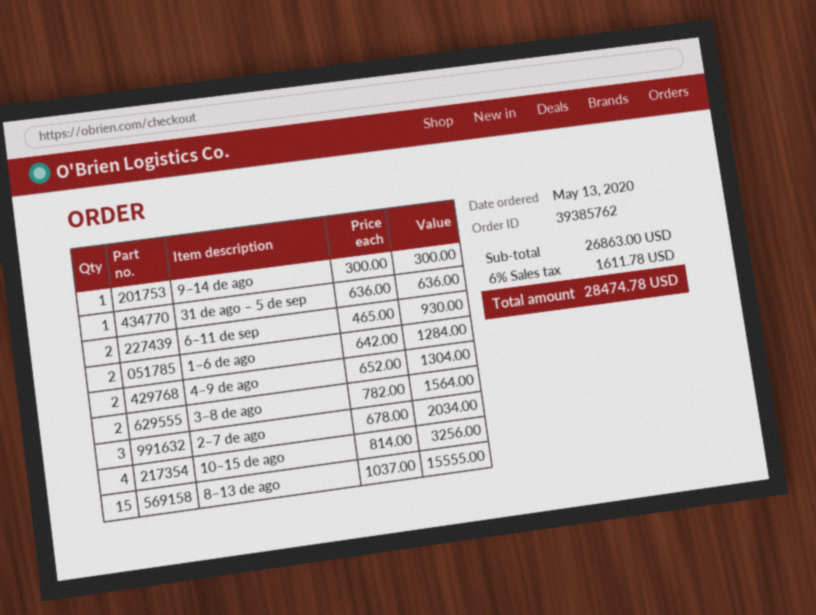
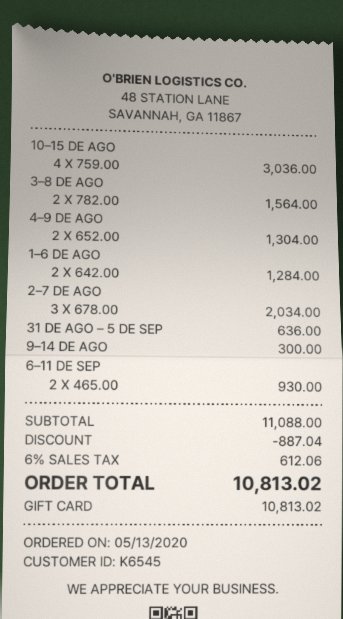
10–15 de ago: 4 x 814.00 = 3256.00 -> 4 x 759.00 = 3036.00
8–13 de ago: 15 x 1037.00 = 15555.00 -> none
subtotal: 26863.00 -> 11088.00
discount: none -> 887.04
tax: 6% = 1611.78 -> 6% = 612.06
total: 28474.78 -> 10813.02

